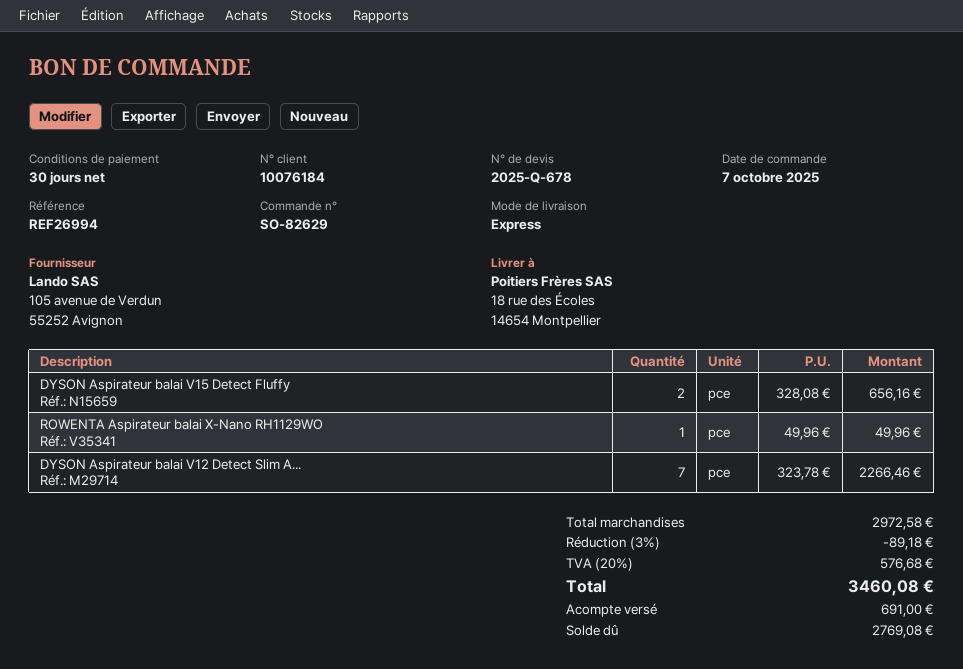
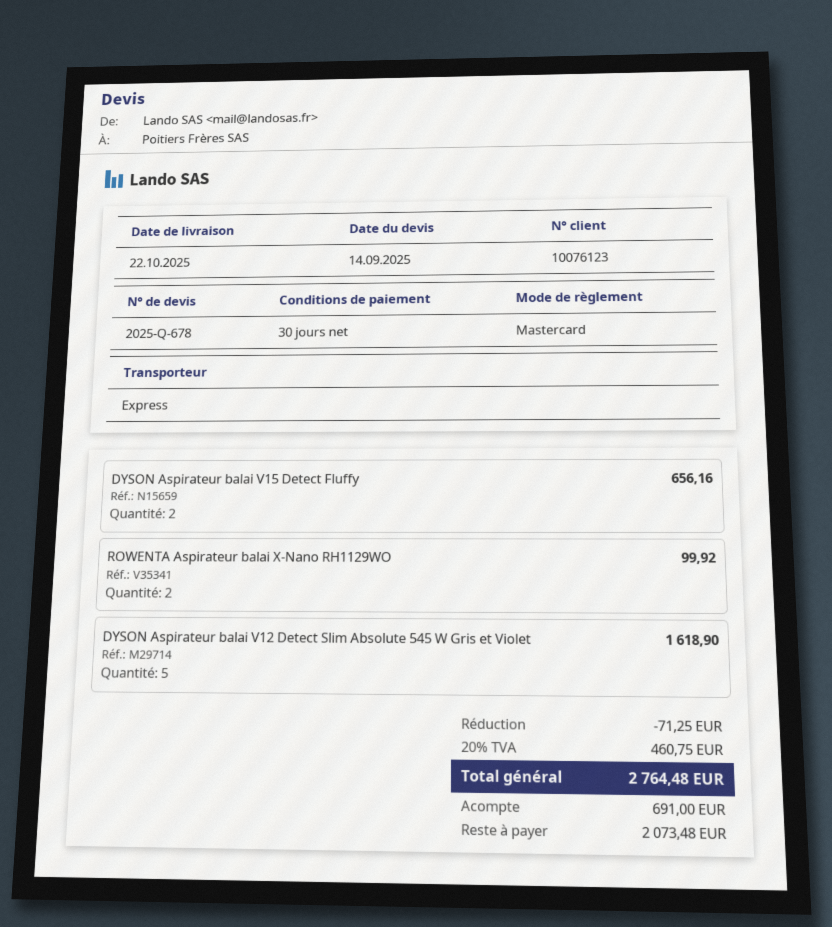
customer number: 10076184 -> 10076123
ROWENTA Aspirateur balai X-Nano RH1129WO: 1 for 49.96 -> 2 for 99.92
DYSON Aspirateur balai V12 Detect Slim A...: 7 for 2266.46 -> 5 for 1618.90
discount: 89.18 -> 71.25
tax: 20% = 576.68 -> 20% = 460.75
total: 3460.08 -> 2764.48
balance: 2769.08 -> 2073.48

